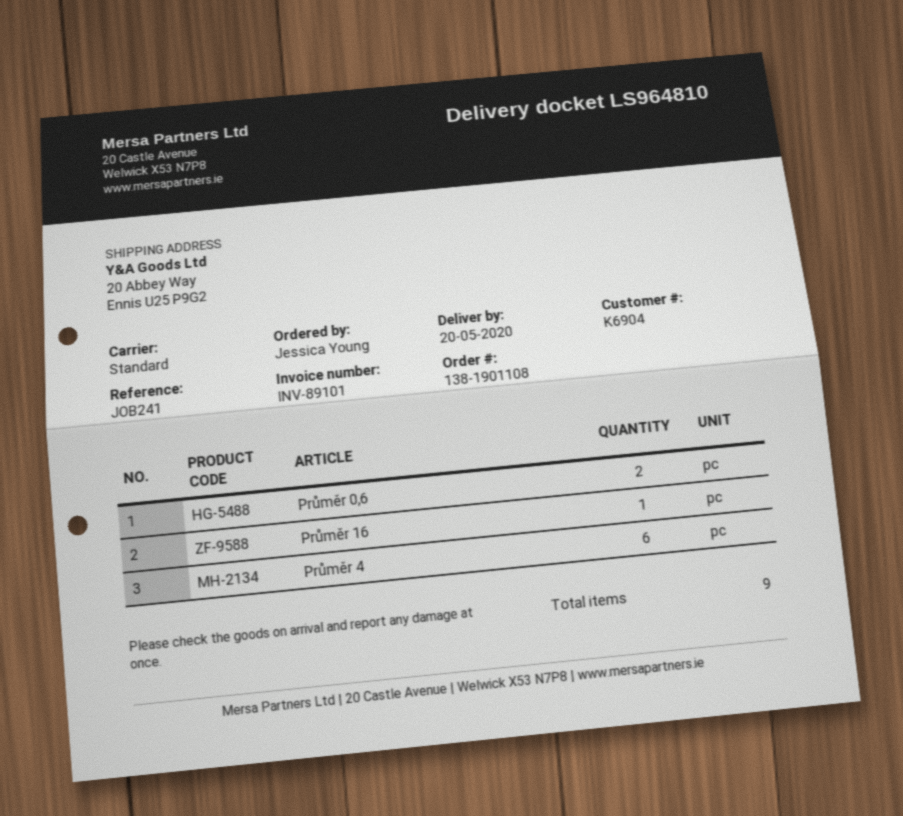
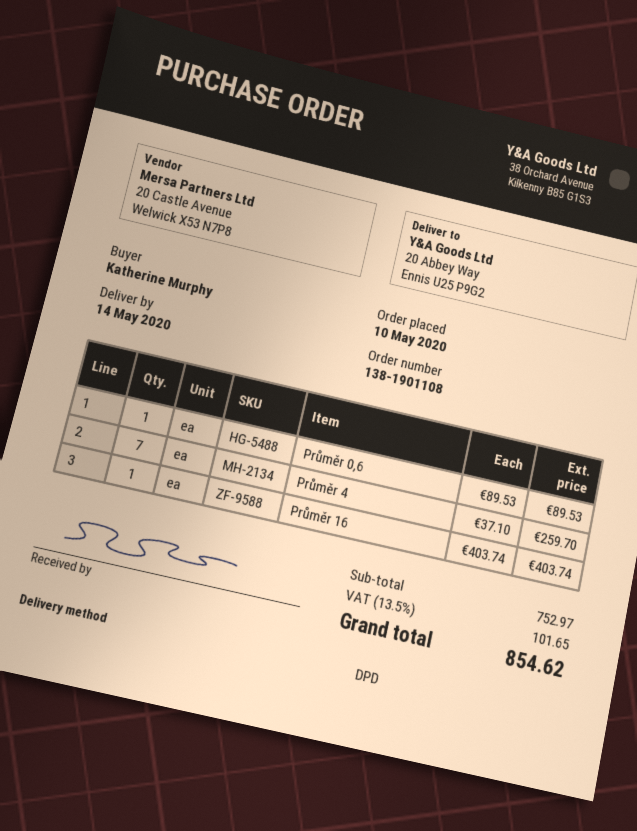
delivery date: 2020-05-20 -> 2020-05-14
ordered by: Jessica Young -> Katherine Murphy
shipping method: standard -> DPD
Průměr 0,6: 2 -> 1
Průměr 4: 6 -> 7

